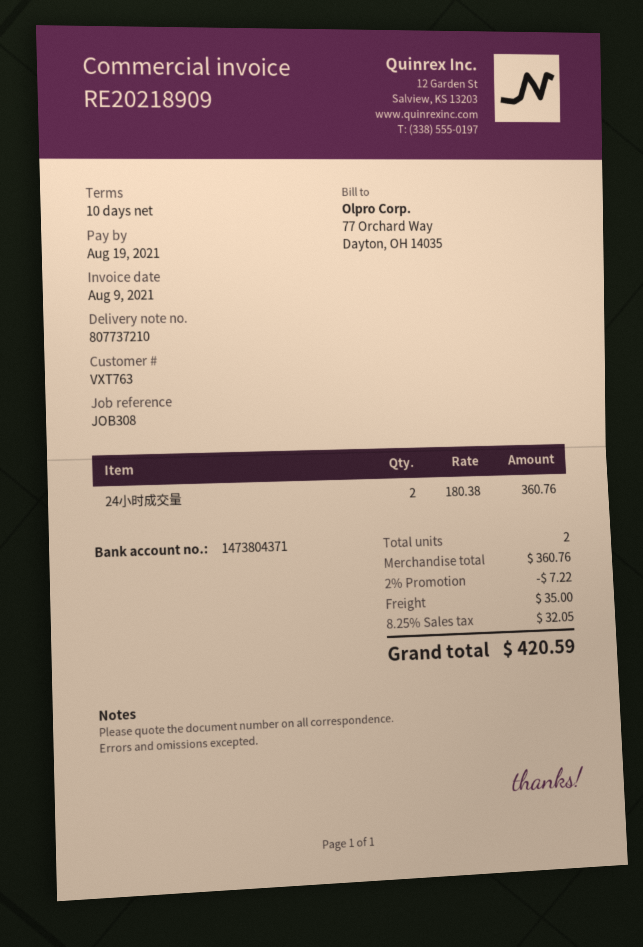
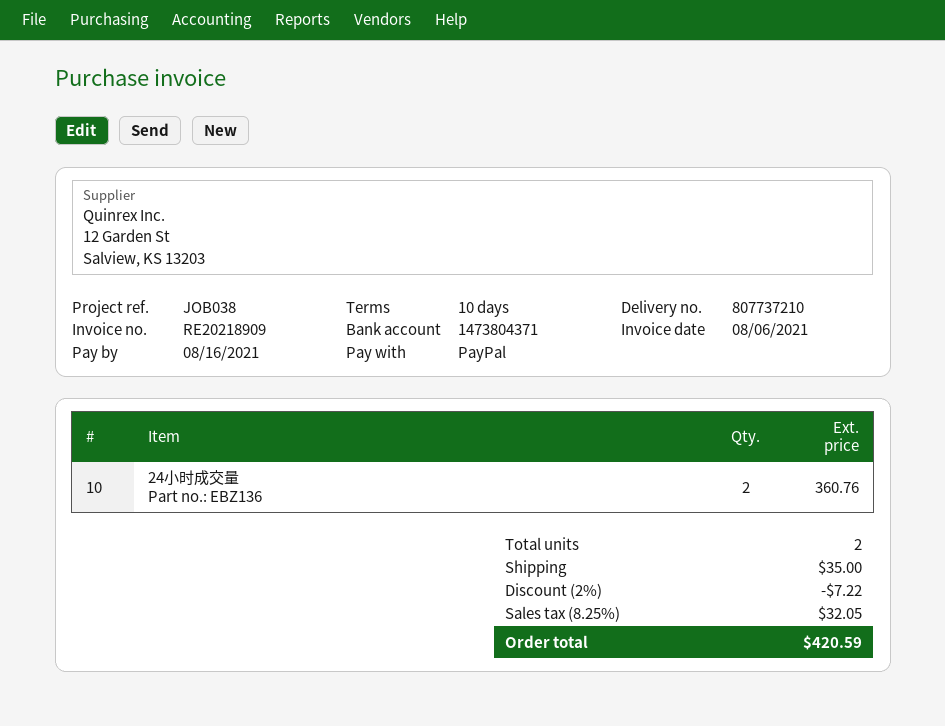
invoice date: 2021-08-09 -> 2021-08-06
due date: 2021-08-19 -> 2021-08-16
reference: JOB308 -> JOB038

